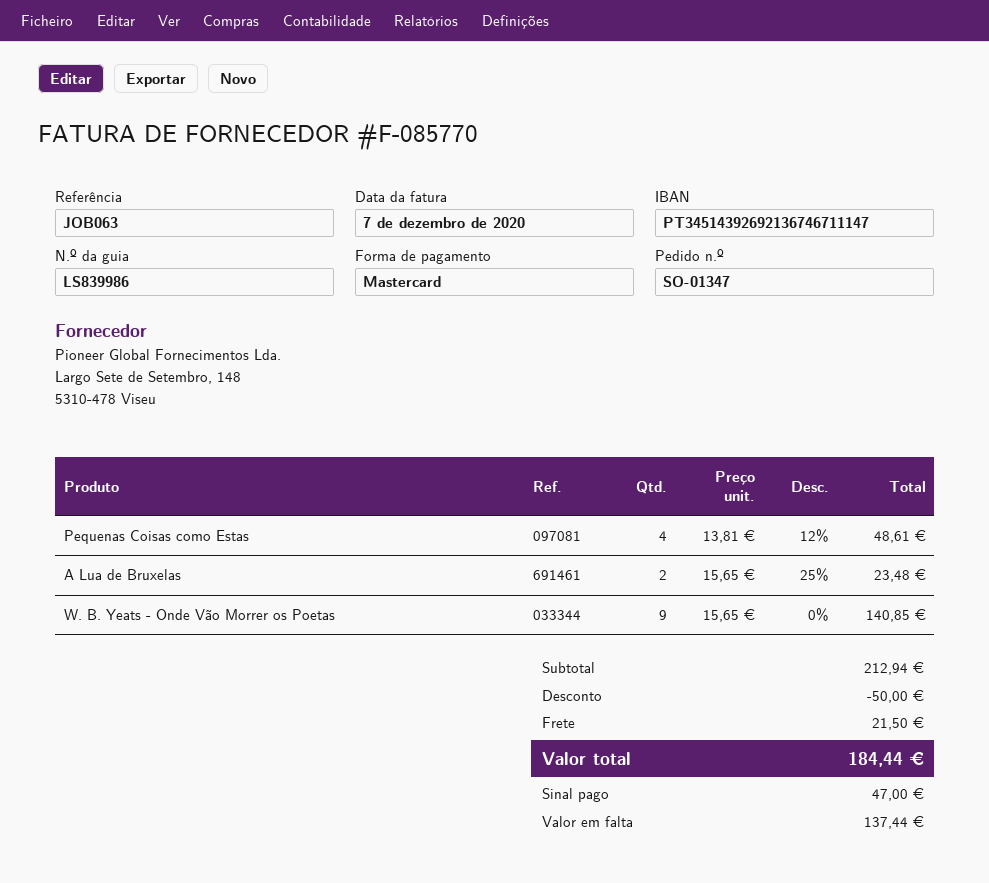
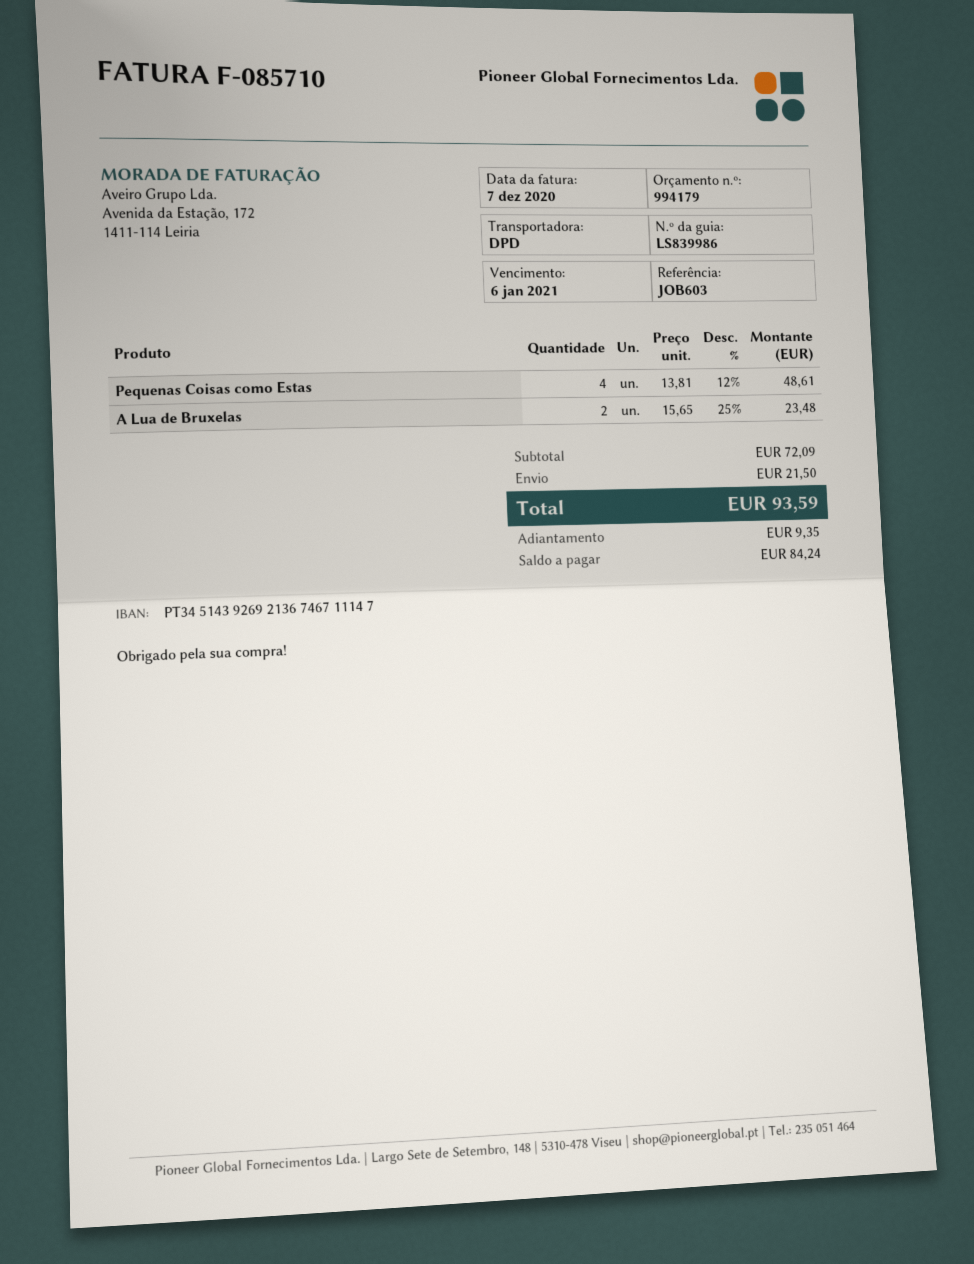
invoice number: F-085770 -> F-085710
reference: JOB063 -> JOB603
W. B. Yeats - Onde Vão Morrer os Poetas: 9 x 15.65 = 140.85 -> none
subtotal: 212.94 -> 72.09
discount: 50.00 -> none
total: 184.44 -> 93.59
deposit: 47.00 -> 9.35
balance: 137.44 -> 84.24

